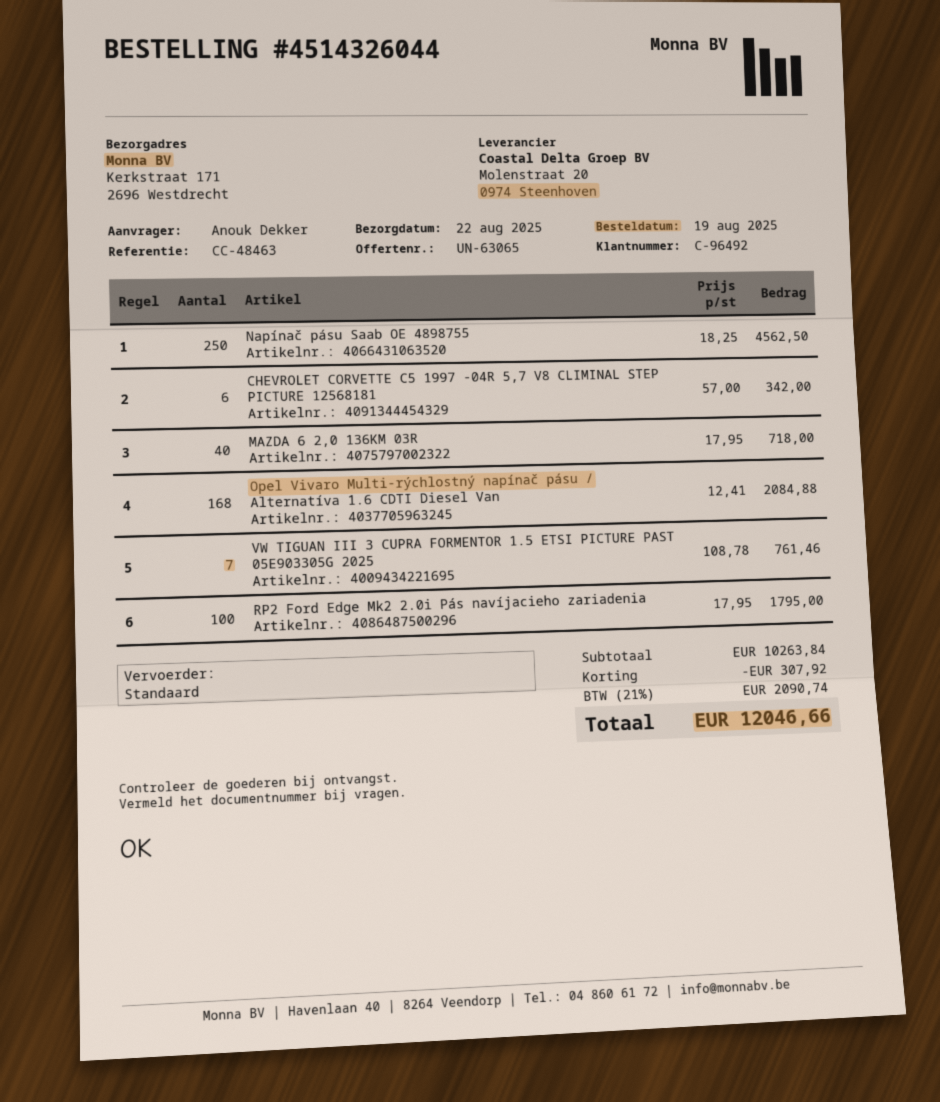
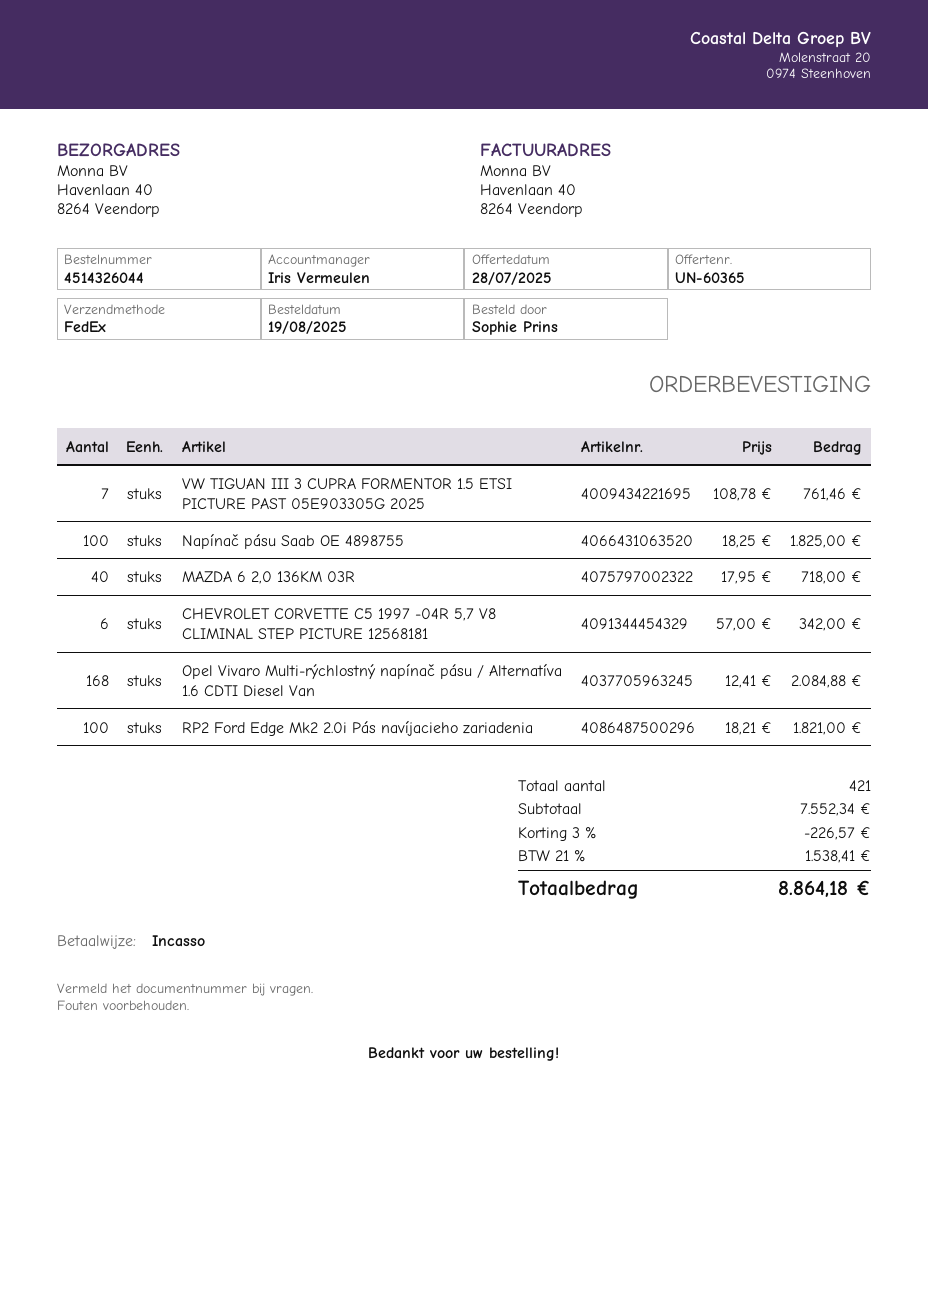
quote number: UN-63065 -> UN-60365
ordered by: Anouk Dekker -> Sophie Prins
shipping method: standard -> FedEx
ship to: Kerkstraat 171, 2696 Westdrecht -> Havenlaan 40, 8264 Veendorp
Napínač pásu Saab OE 4898755: 250 x 18.25 = 4562.50 -> 100 x 18.25 = 1825.00
RP2 Ford Edge Mk2 2.0i Pás navíjacieho zariadenia: 100 x 17.95 = 1795.00 -> 100 x 18.21 = 1821.00
subtotal: 10263.84 -> 7552.34
discount: 307.92 -> 226.57
tax: 21% = 2090.74 -> 21% = 1538.41
total: 12046.66 -> 8864.18

